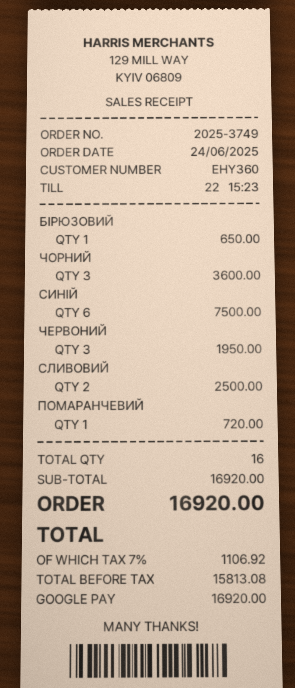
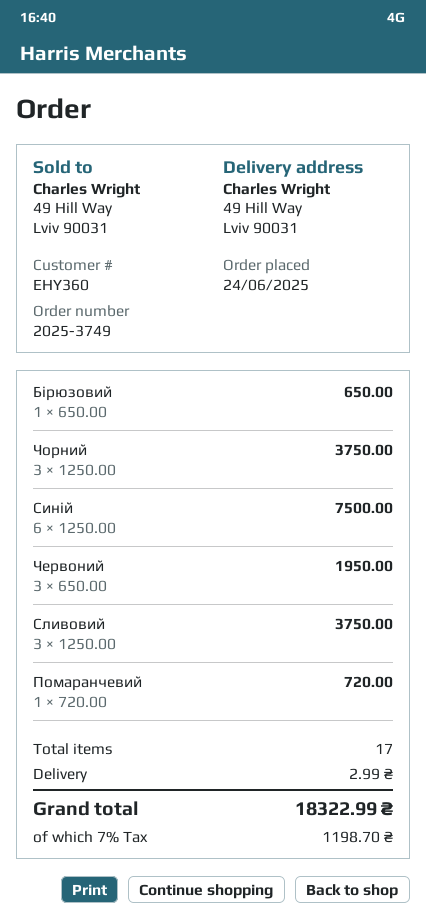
ЧОРНИЙ: 3 for 3600.00 -> 3 for 3750.00
СЛИВОВИЙ: 2 for 2500.00 -> 3 for 3750.00
total quantity: 16 -> 17
shipping: none -> 2.99
tax: 7% = 1106.92 -> 7% = 1198.70
total: 16920.00 -> 18322.99

